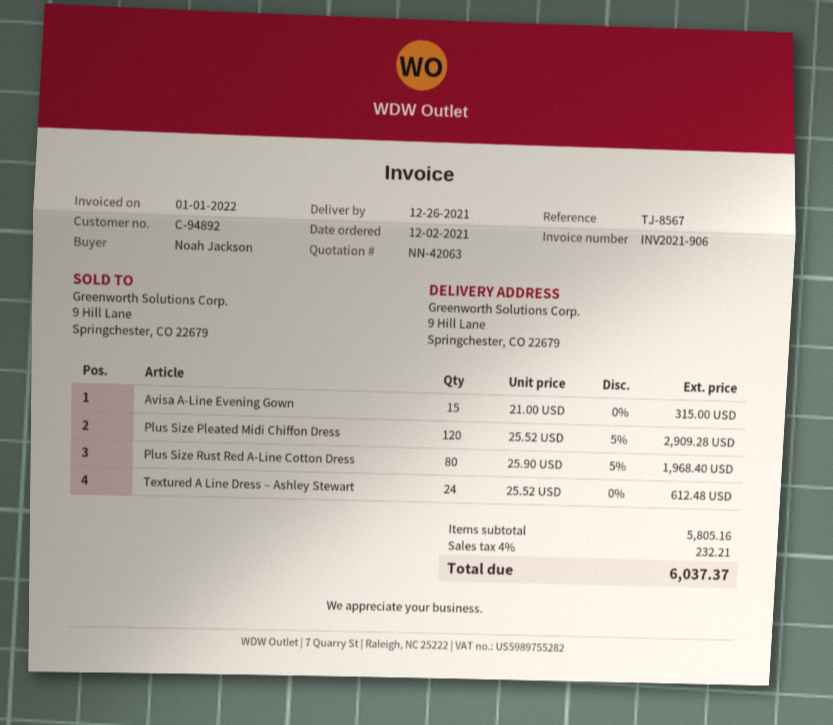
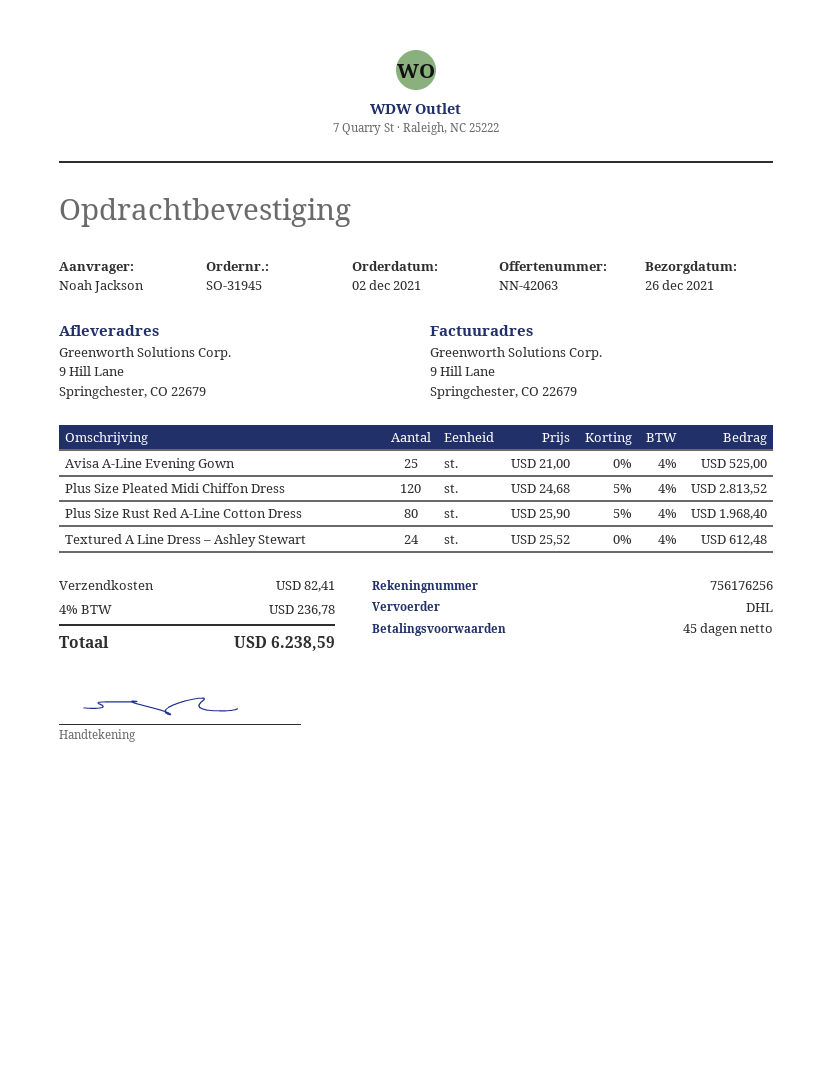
Avisa A-Line Evening Gown: 15 x 21.00 = 315.00 -> 25 x 21.00 = 525.00
Plus Size Pleated Midi Chiffon Dress: 120 x 25.52 - 5% = 2909.28 -> 120 x 24.68 - 5% = 2813.52
shipping: none -> 82.41
tax: 4% = 232.21 -> 4% = 236.78
total: 6037.37 -> 6238.59

